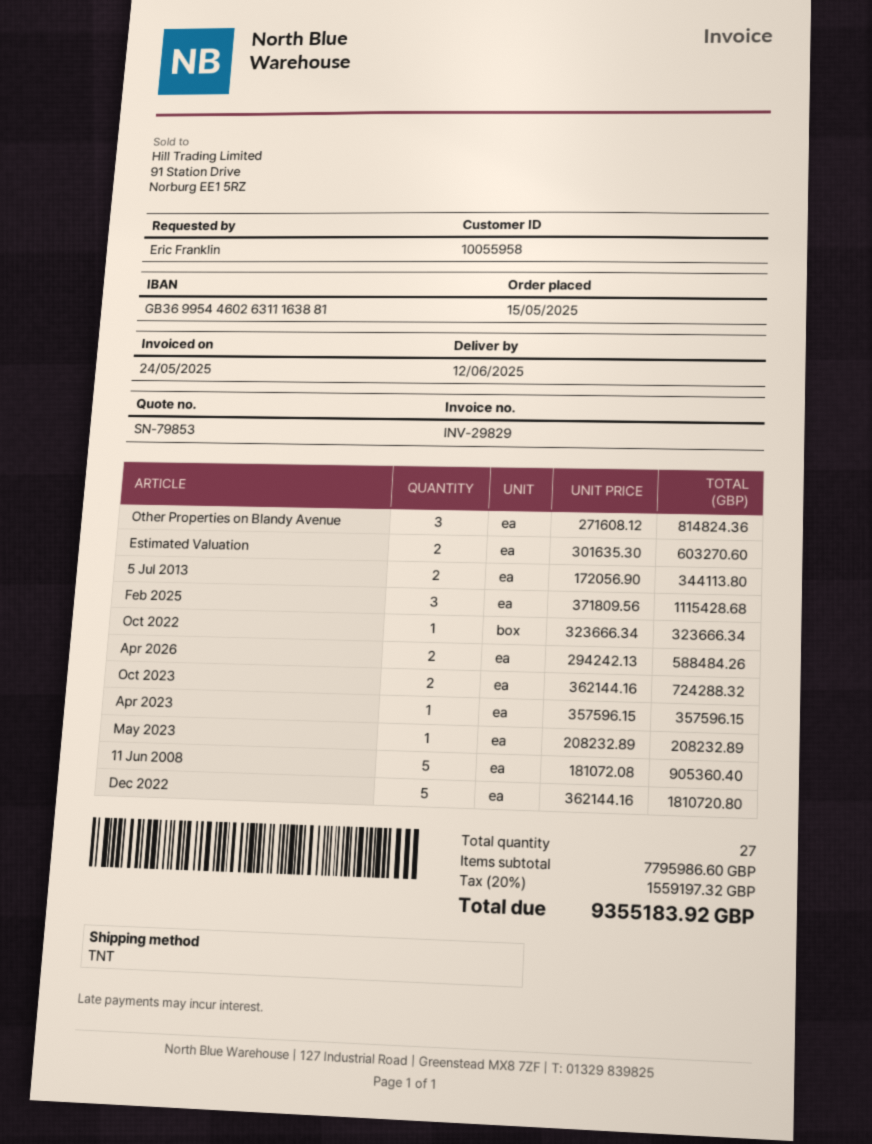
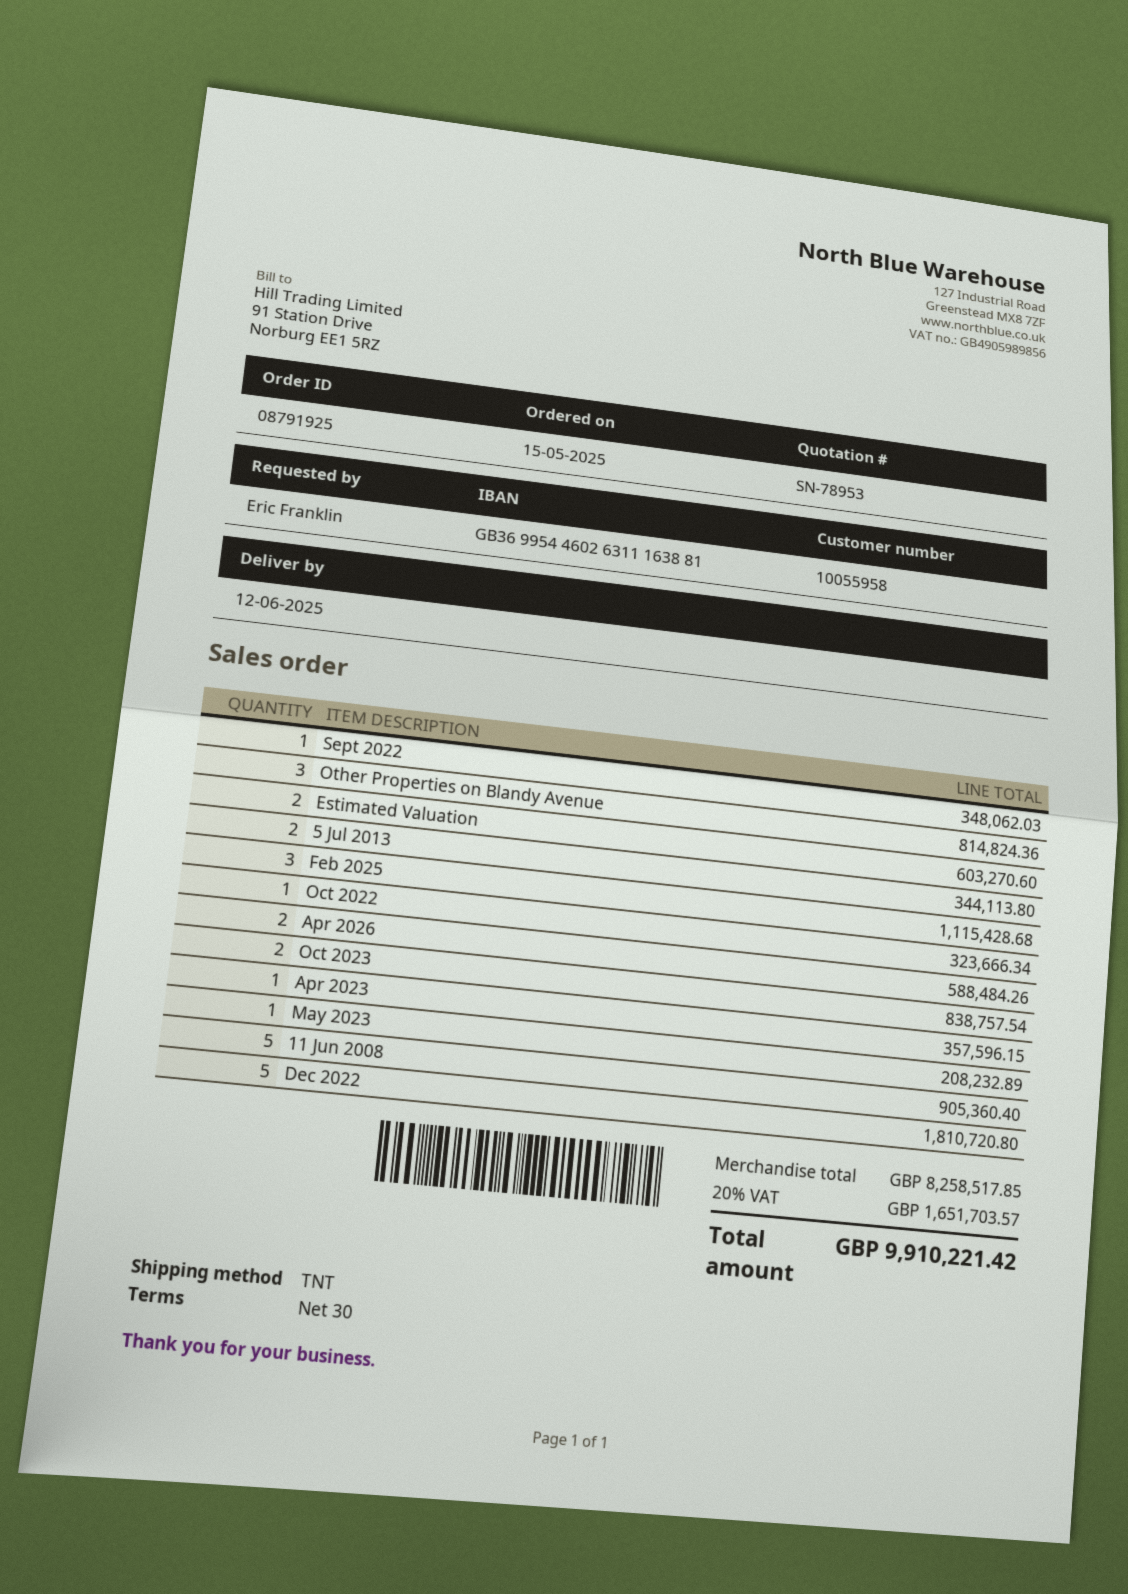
quote number: SN-79853 -> SN-78953
Oct 2023: 2 for 724288.32 -> 2 for 838757.54
Sept 2022: none -> 1 for 348062.03
subtotal: 7795986.60 -> 8258517.85
tax: 20% = 1559197.32 -> 20% = 1651703.57
total: 9355183.92 -> 9910221.42

